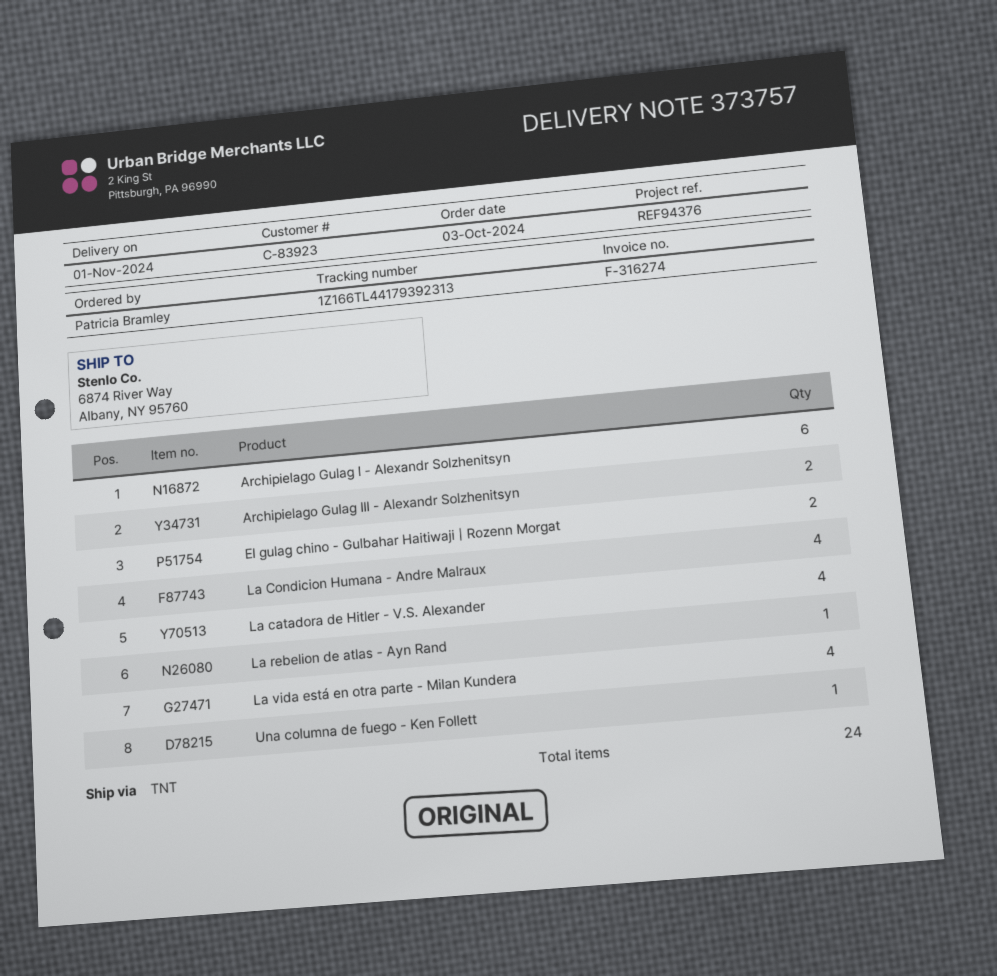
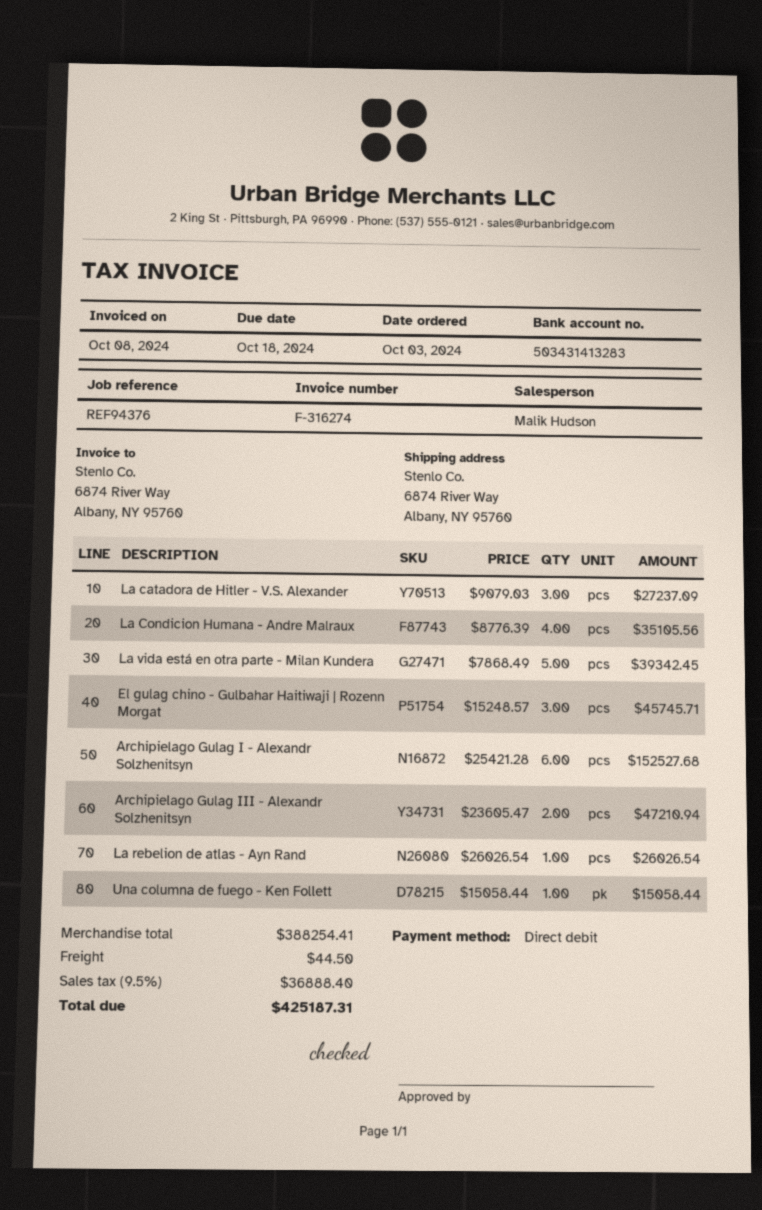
El gulag chino - Gulbahar Haitiwaji | Rozenn Morgat: 2 -> 3
La catadora de Hitler - V.S. Alexander: 4 -> 3
La vida está en otra parte - Milan Kundera: 4 -> 5

